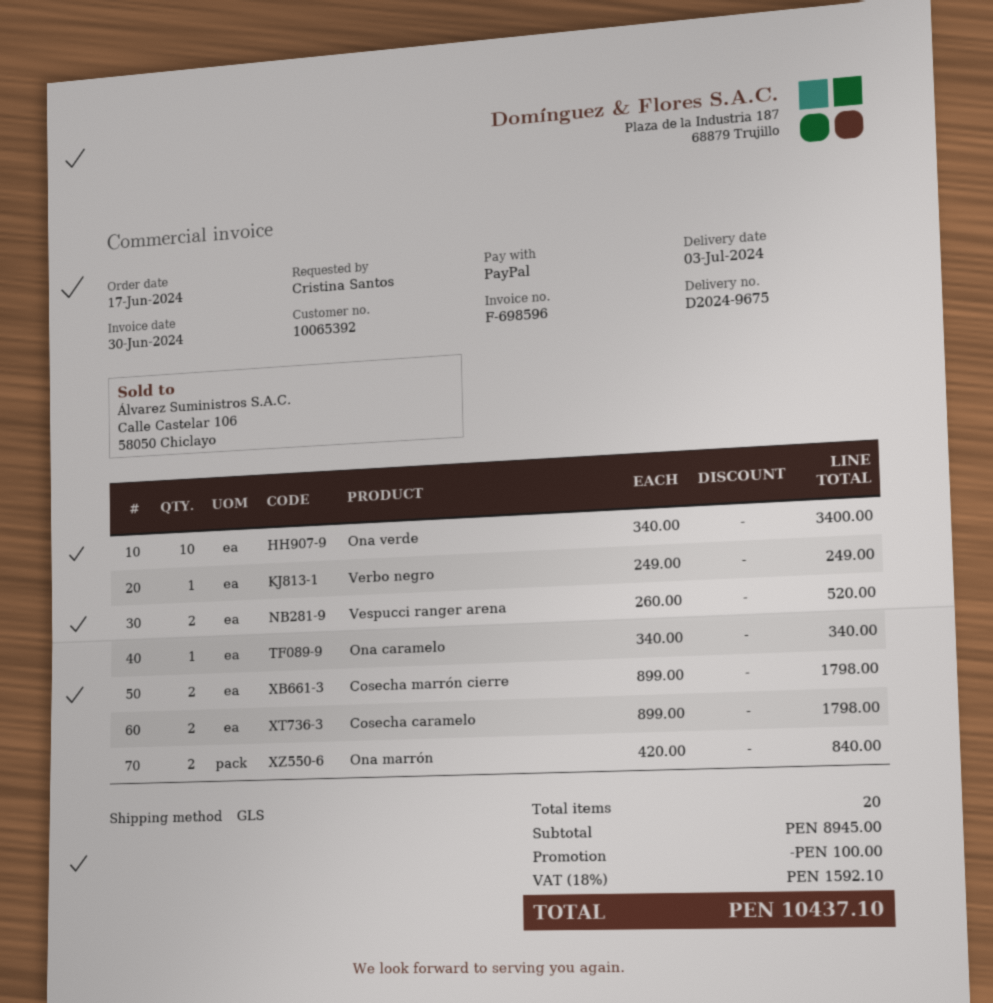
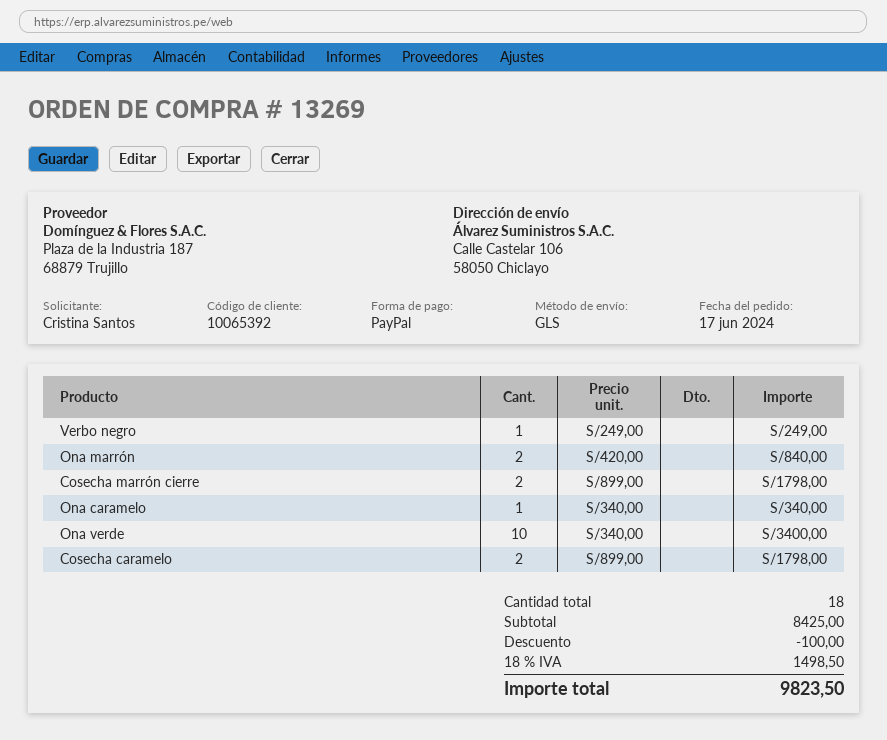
Vespucci ranger arena: 2 x 260.00 = 520.00 -> none
total quantity: 20 -> 18
subtotal: 8945.00 -> 8425.00
tax: 18% = 1592.10 -> 18% = 1498.50
total: 10437.10 -> 9823.50

